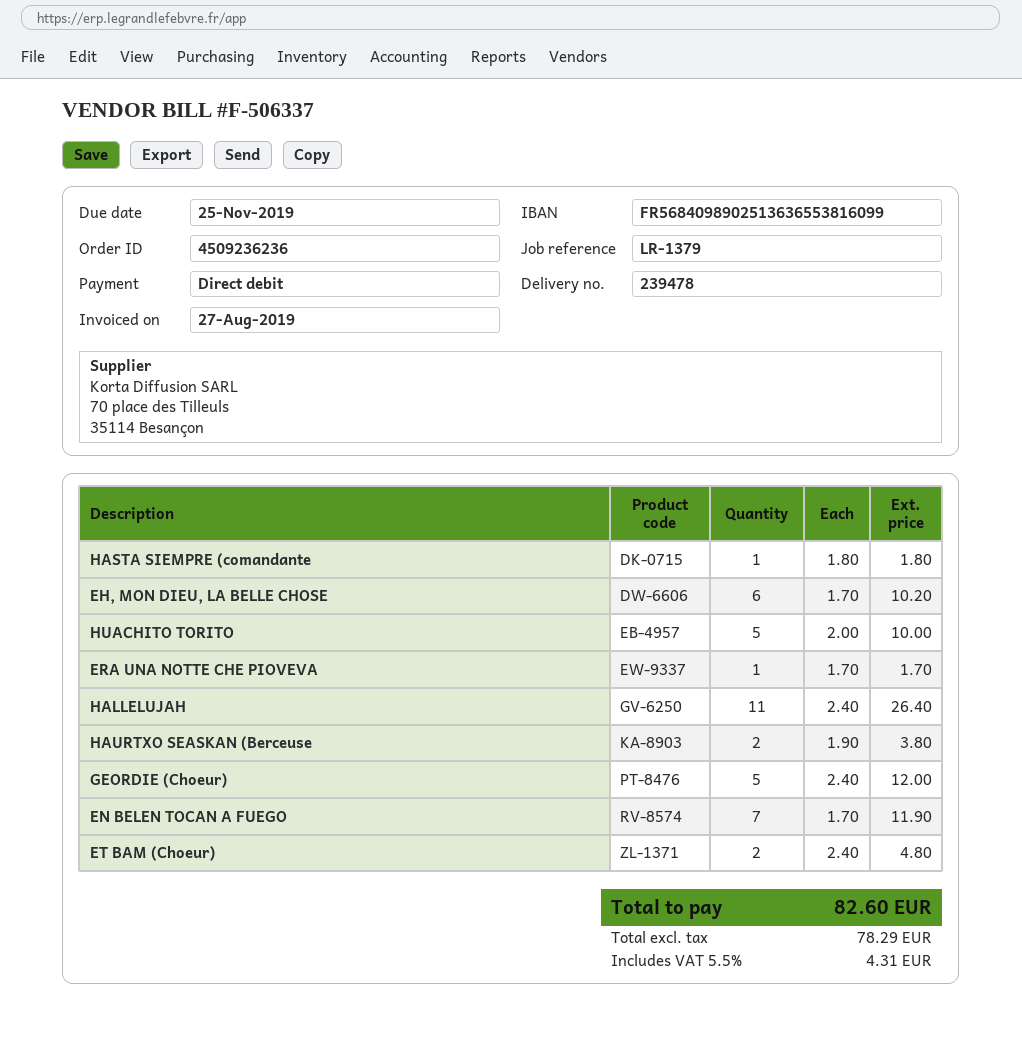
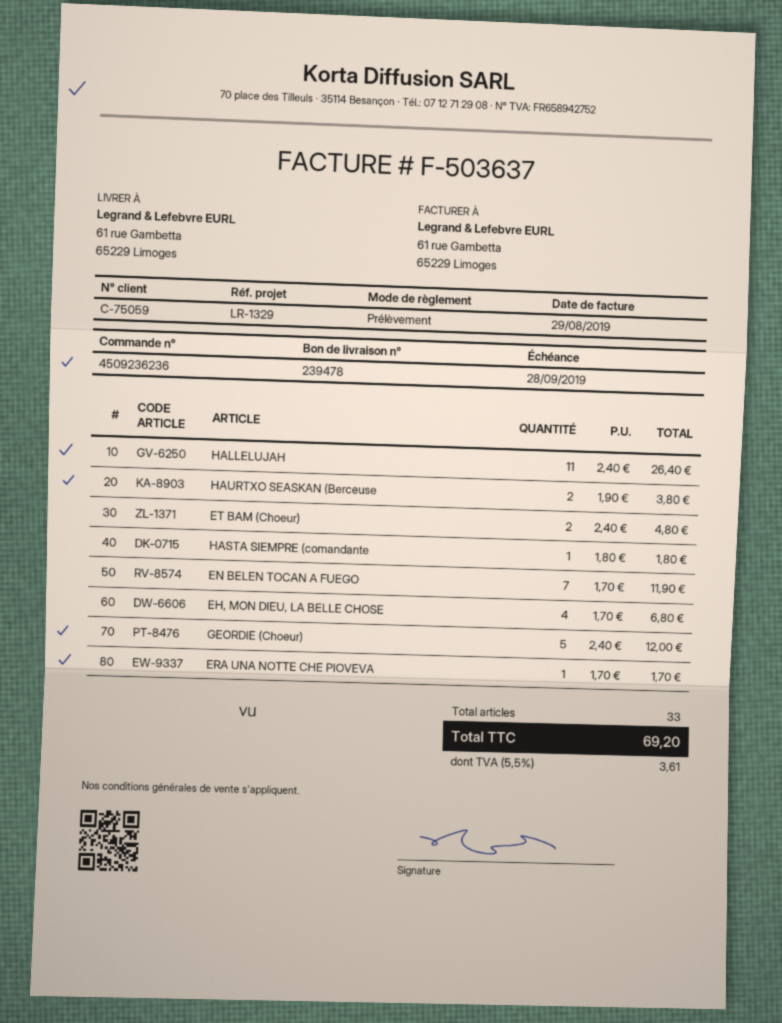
invoice number: F-506337 -> F-503637
invoice date: 2019-08-27 -> 2019-08-29
due date: 2019-11-25 -> 2019-09-28
reference: LR-1379 -> LR-1329
EH, MON DIEU, LA BELLE CHOSE: 6 x 1.70 = 10.20 -> 4 x 1.70 = 6.80
HUACHITO TORITO: 5 x 2.00 = 10.00 -> none
tax: 5.5% = 4.31 -> 5.5% = 3.61
total: 82.60 -> 69.20

